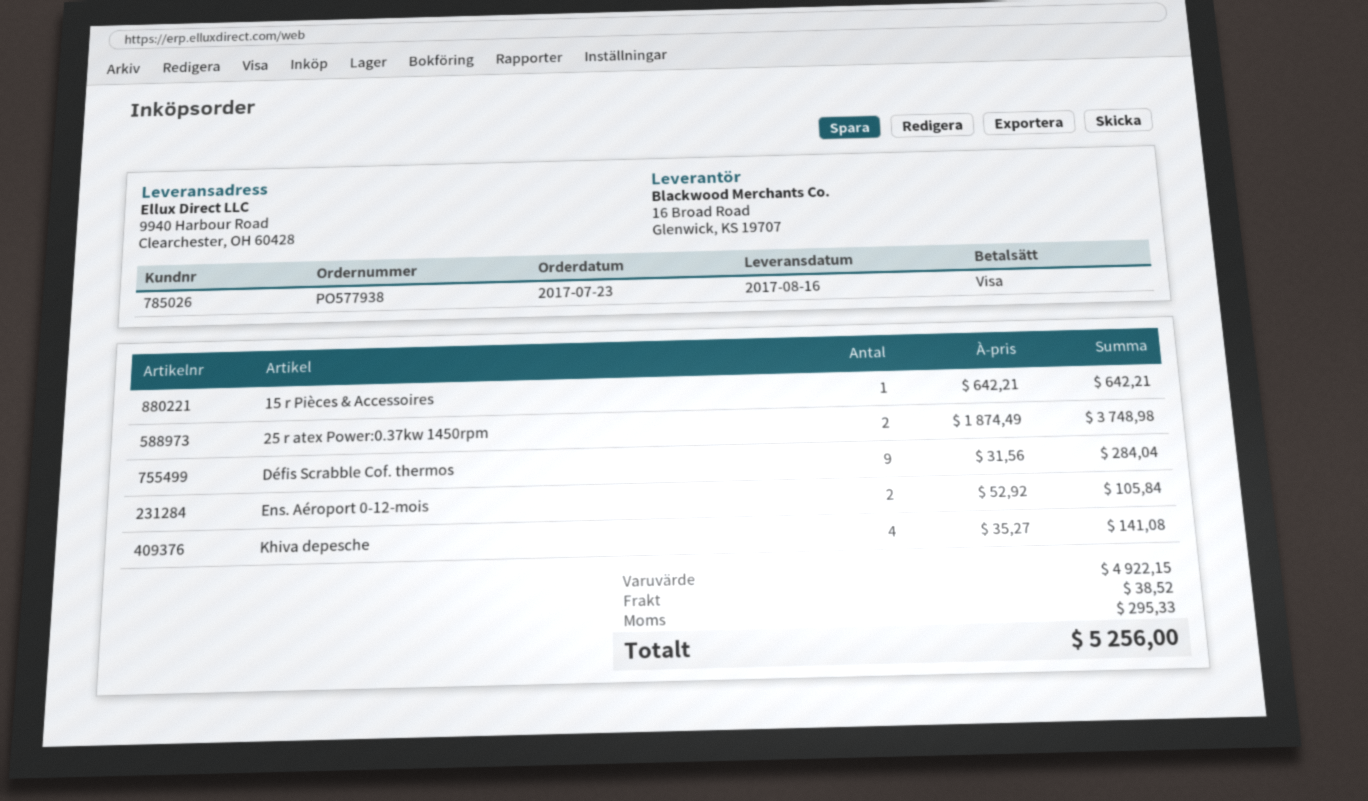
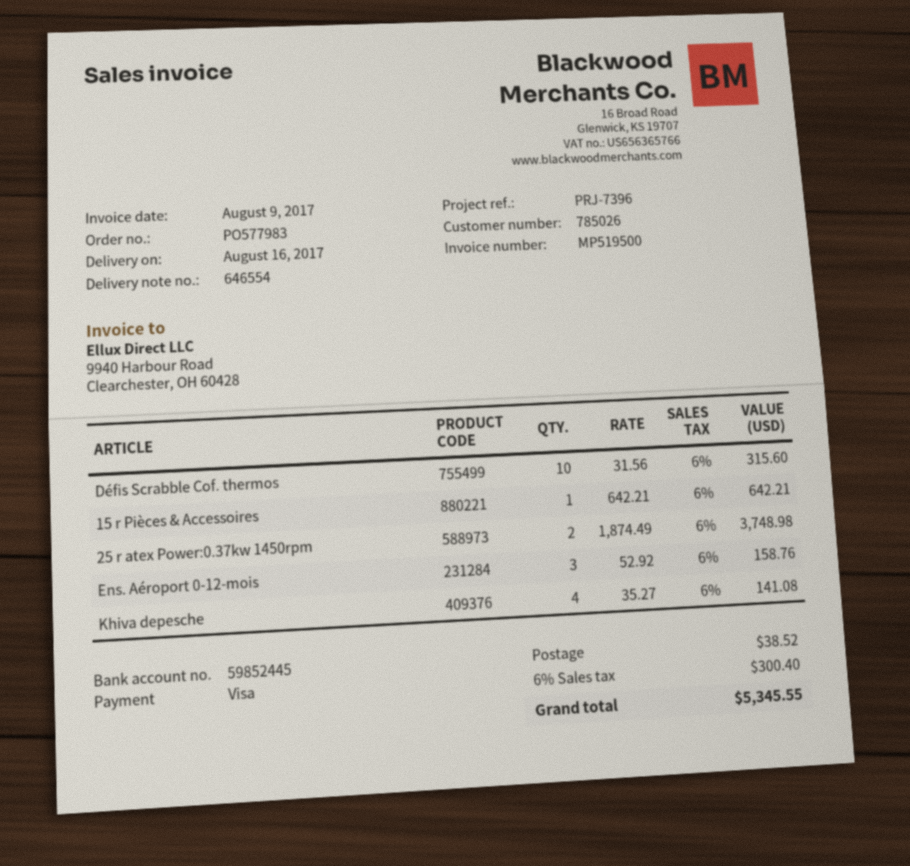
order number: PO577938 -> PO577983
Défis Scrabble Cof. thermos: 9 x 31.56 = 284.04 -> 10 x 31.56 = 315.60
Ens. Aéroport 0-12-mois: 2 x 52.92 = 105.84 -> 3 x 52.92 = 158.76
tax: 295.33 -> 300.40
total: 5256.00 -> 5345.55

